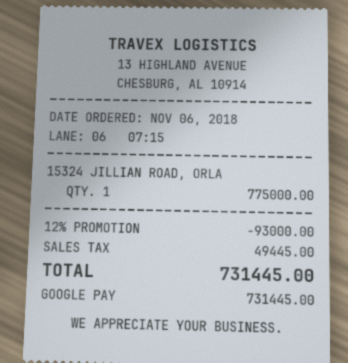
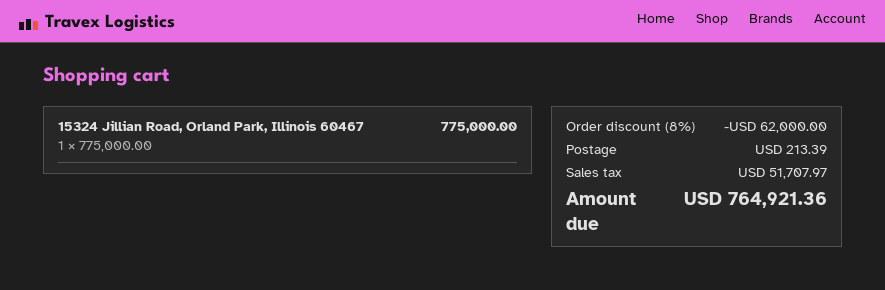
discount: 12% = 93000.00 -> 8% = 62000.00
shipping: none -> 213.39
tax: 49445.00 -> 51707.97
total: 731445.00 -> 764921.36

